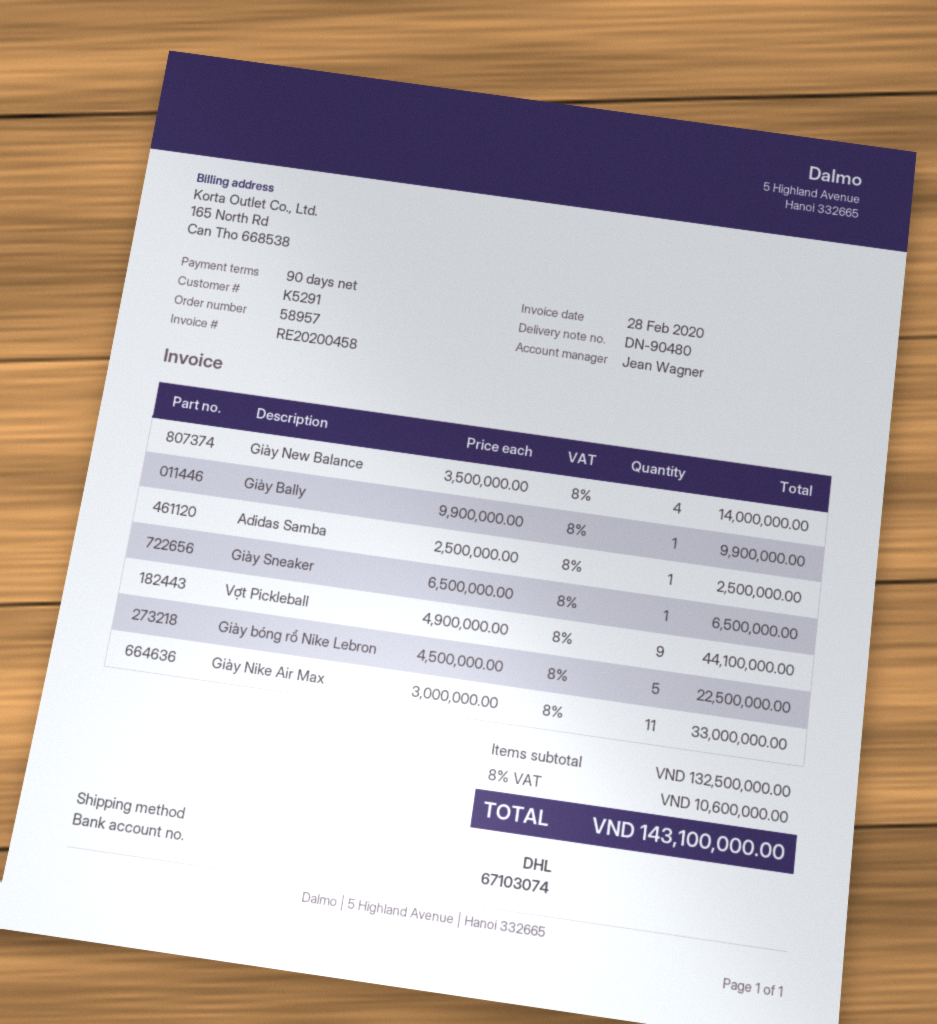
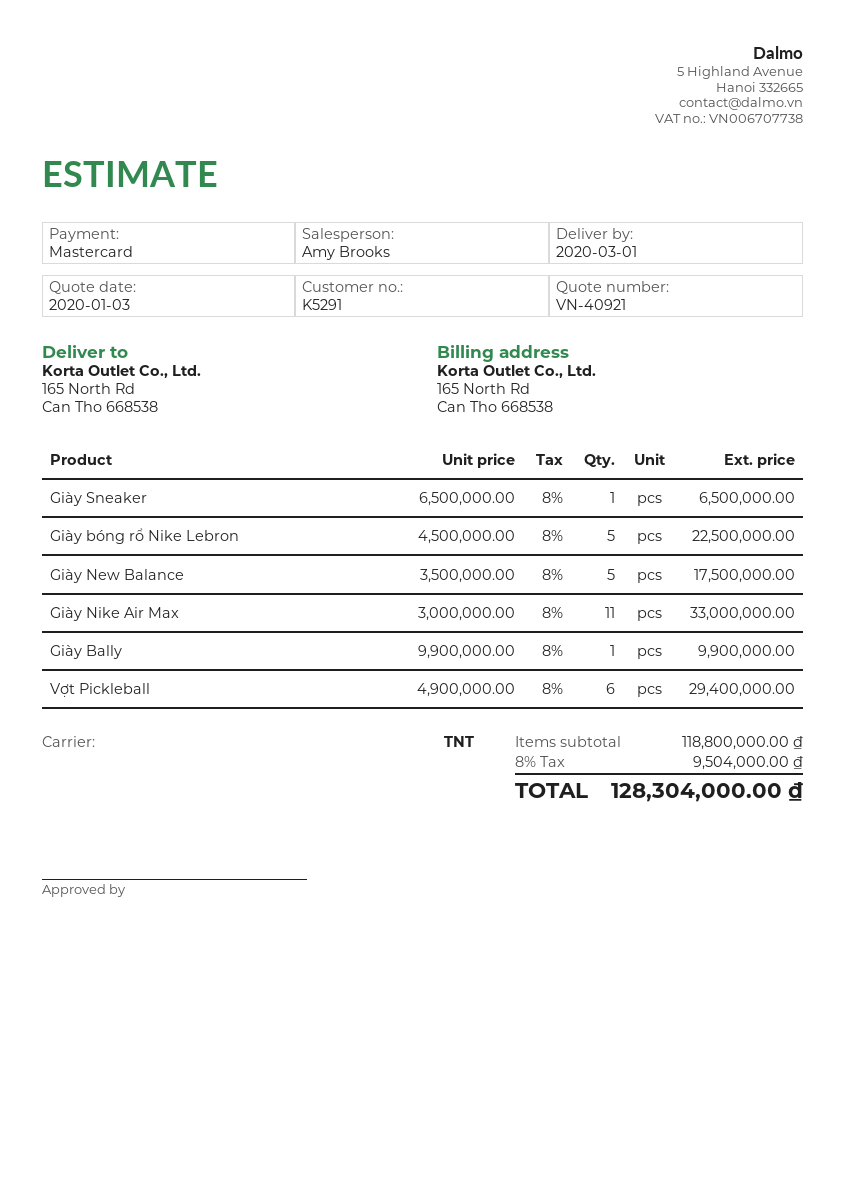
sales rep: Jean Wagner -> Amy Brooks
shipping method: DHL -> TNT
Giày New Balance: 4 x 3500000.00 = 14000000.00 -> 5 x 3500000.00 = 17500000.00
Adidas Samba: 1 x 2500000.00 = 2500000.00 -> none
Vợt Pickleball: 9 x 4900000.00 = 44100000.00 -> 6 x 4900000.00 = 29400000.00
subtotal: 132500000.00 -> 118800000.00
tax: 8% = 10600000.00 -> 8% = 9504000.00
total: 143100000.00 -> 128304000.00

